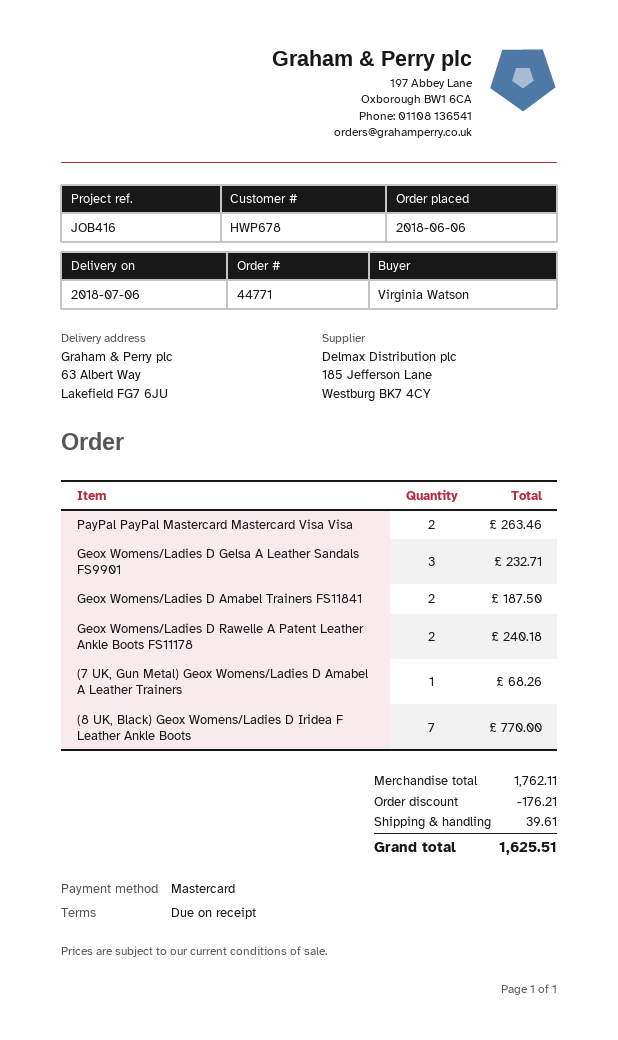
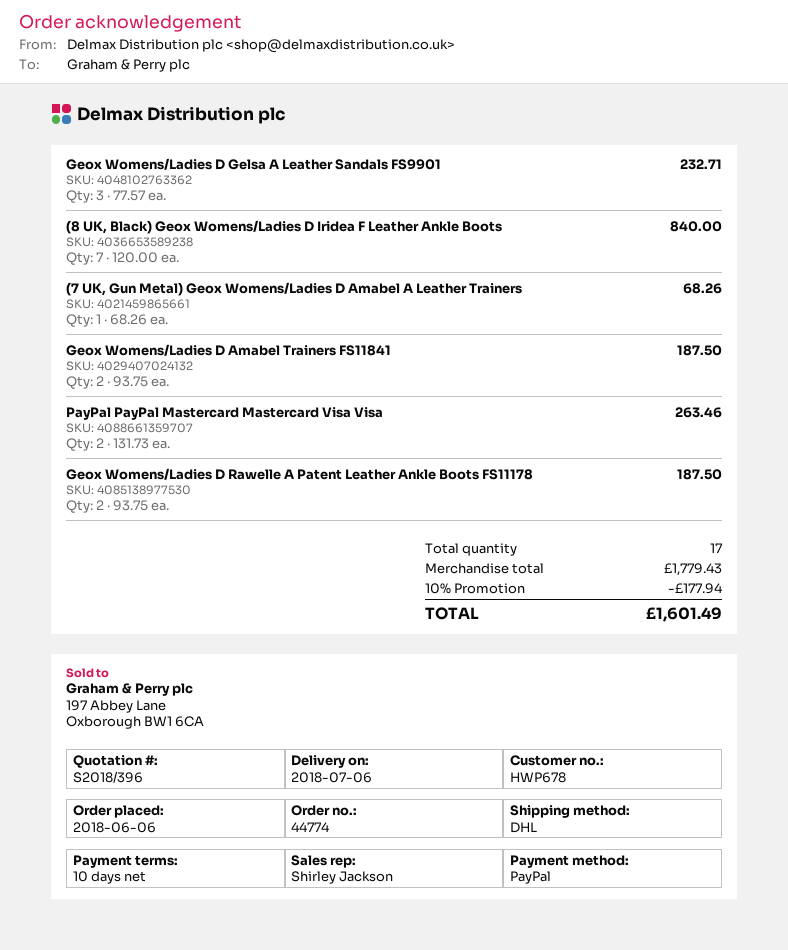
order number: 44771 -> 44774
payment terms: on receipt -> 10 days
payment method: Mastercard -> PayPal
Geox Womens/Ladies D Rawelle A Patent Leather Ankle Boots FS11178: 2 for 240.18 -> 2 for 187.50
(8 UK, Black) Geox Womens/Ladies D Iridea F Leather Ankle Boots: 7 for 770.00 -> 7 for 840.00
subtotal: 1762.11 -> 1779.43
discount: 176.21 -> 177.94
shipping: 39.61 -> none
total: 1625.51 -> 1601.49

